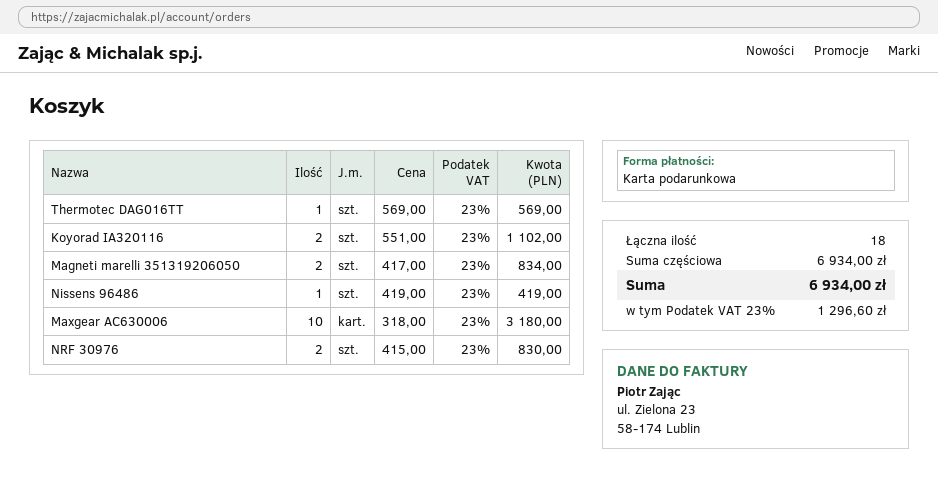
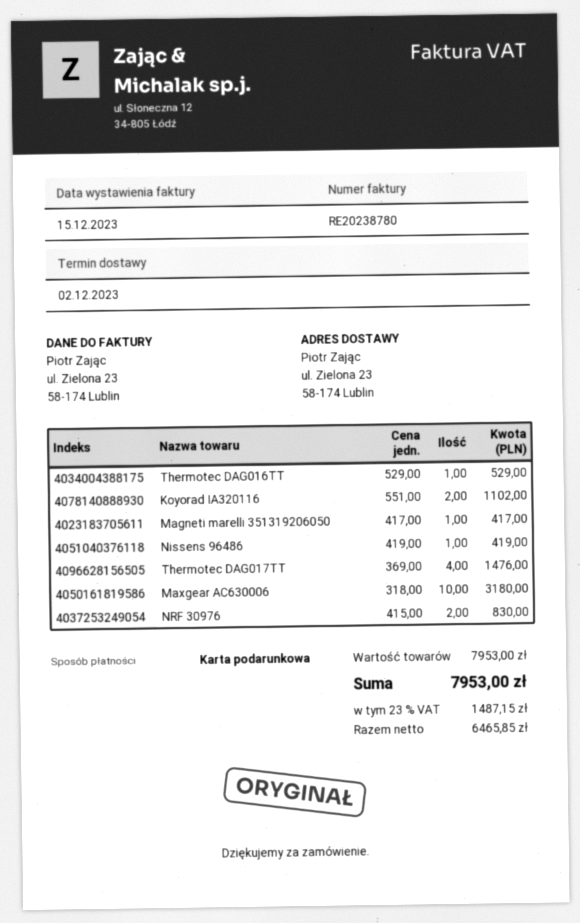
Thermotec DAG016TT: 1 x 569.00 = 569.00 -> 1 x 529.00 = 529.00
Magneti marelli 351319206050: 2 x 417.00 = 834.00 -> 1 x 417.00 = 417.00
Thermotec DAG017TT: none -> 4 x 369.00 = 1476.00
subtotal: 6934.00 -> 7953.00
tax: 23% = 1296.60 -> 23% = 1487.15
total: 6934.00 -> 7953.00

